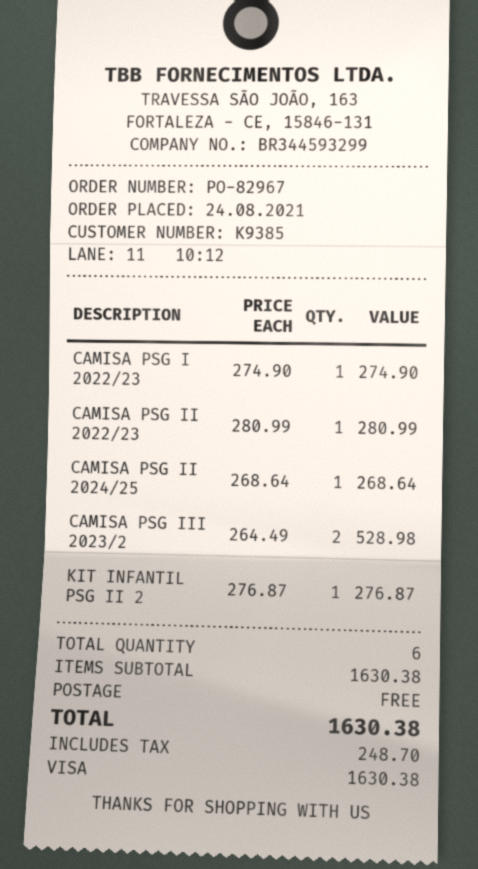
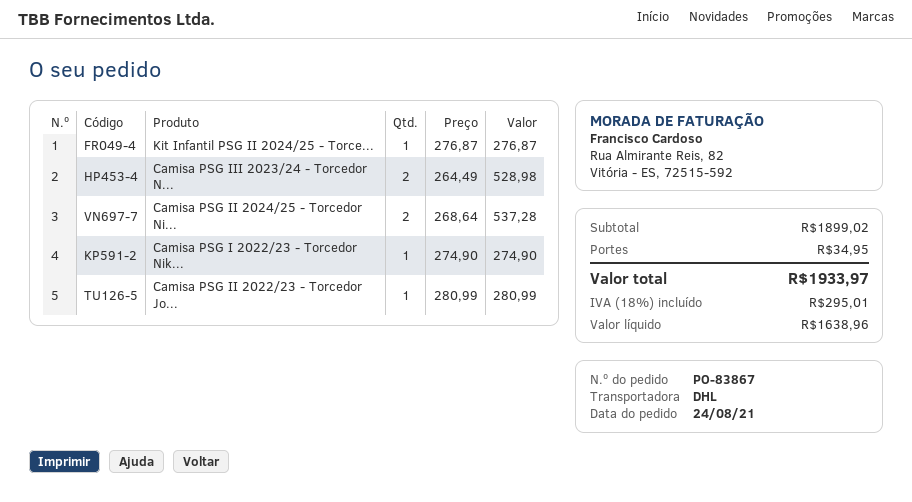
order number: PO-82967 -> PO-83867
CAMISA PSG II 2024/25: 1 x 268.64 = 268.64 -> 2 x 268.64 = 537.28
subtotal: 1630.38 -> 1899.02
shipping: 0.00 -> 34.95
tax: 248.70 -> 295.01
total: 1630.38 -> 1933.97

